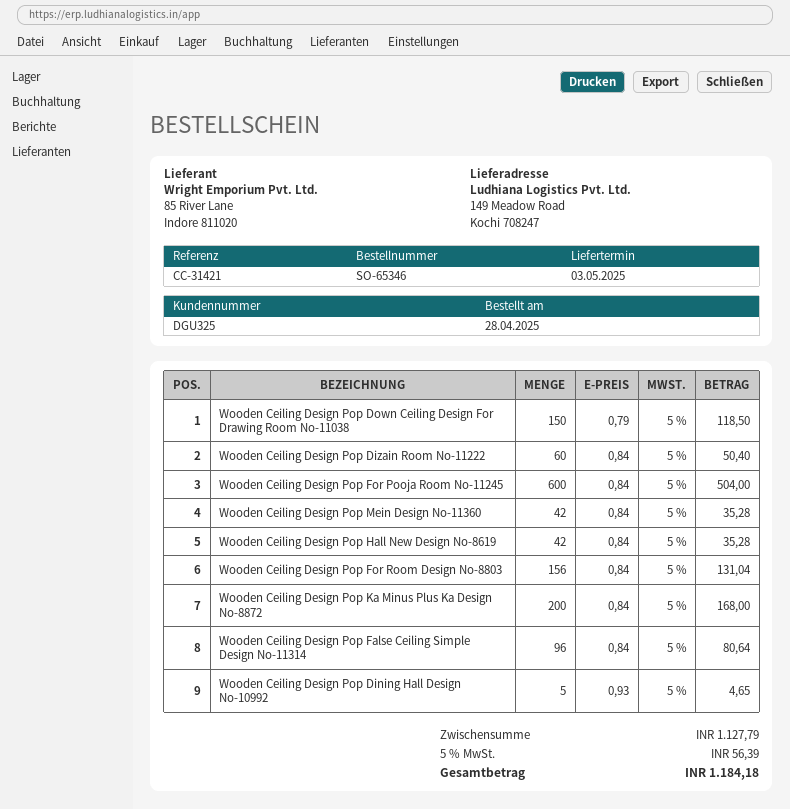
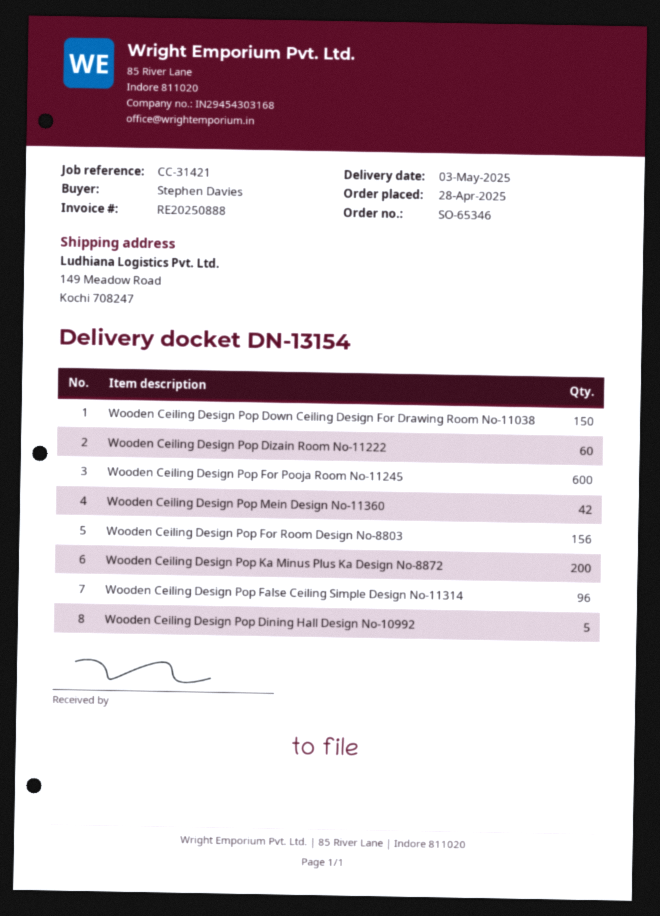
Wooden Ceiling Design Pop Hall New Design No-8619: 42 -> none

